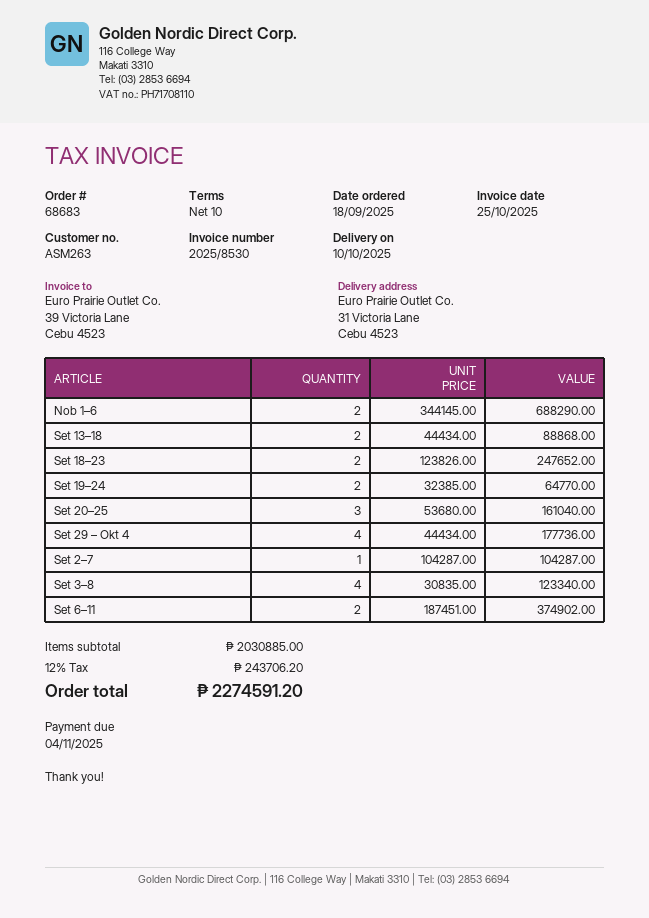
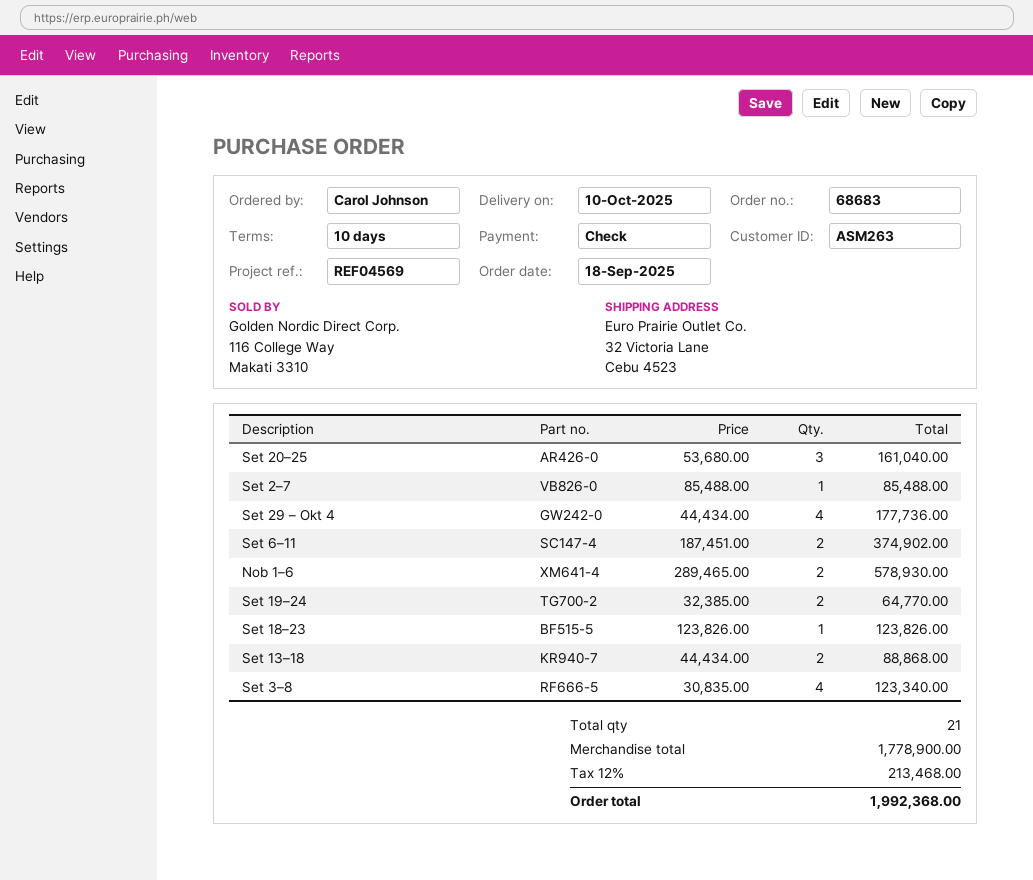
ship to: 31 Victoria Lane, Cebu 4523 -> 32 Victoria Lane, Cebu 4523
Nob 1–6: 2 x 344145.00 = 688290.00 -> 2 x 289465.00 = 578930.00
Set 18–23: 2 x 123826.00 = 247652.00 -> 1 x 123826.00 = 123826.00
Set 2–7: 1 x 104287.00 = 104287.00 -> 1 x 85488.00 = 85488.00
subtotal: 2030885.00 -> 1778900.00
tax: 12% = 243706.20 -> 12% = 213468.00
total: 2274591.20 -> 1992368.00

